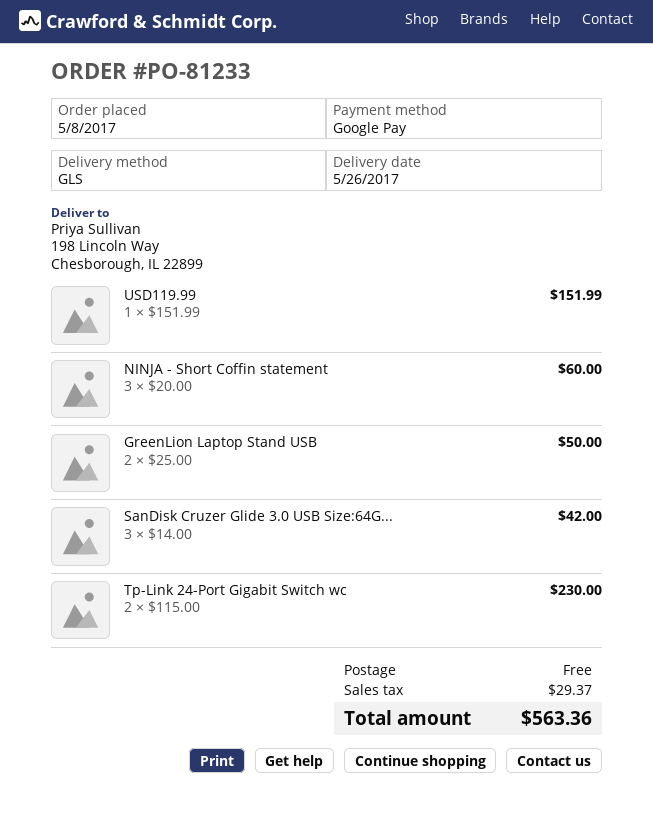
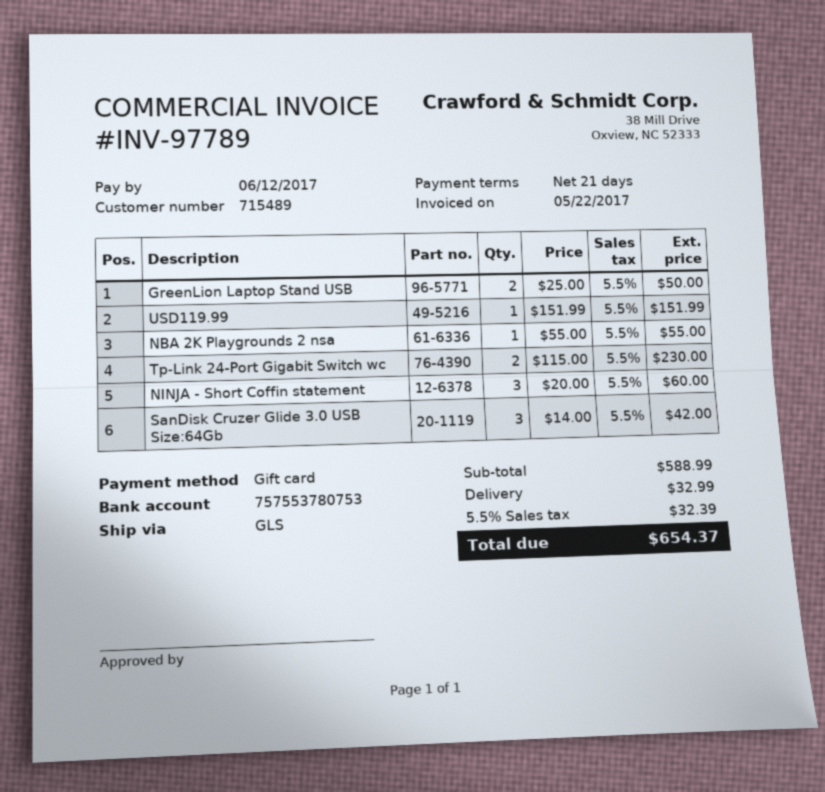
payment method: Google Pay -> gift card
NBA 2K Playgrounds 2 nsa: none -> 1 x 55.00 = 55.00
shipping: 0.00 -> 32.99
tax: 29.37 -> 32.39
total: 563.36 -> 654.37

